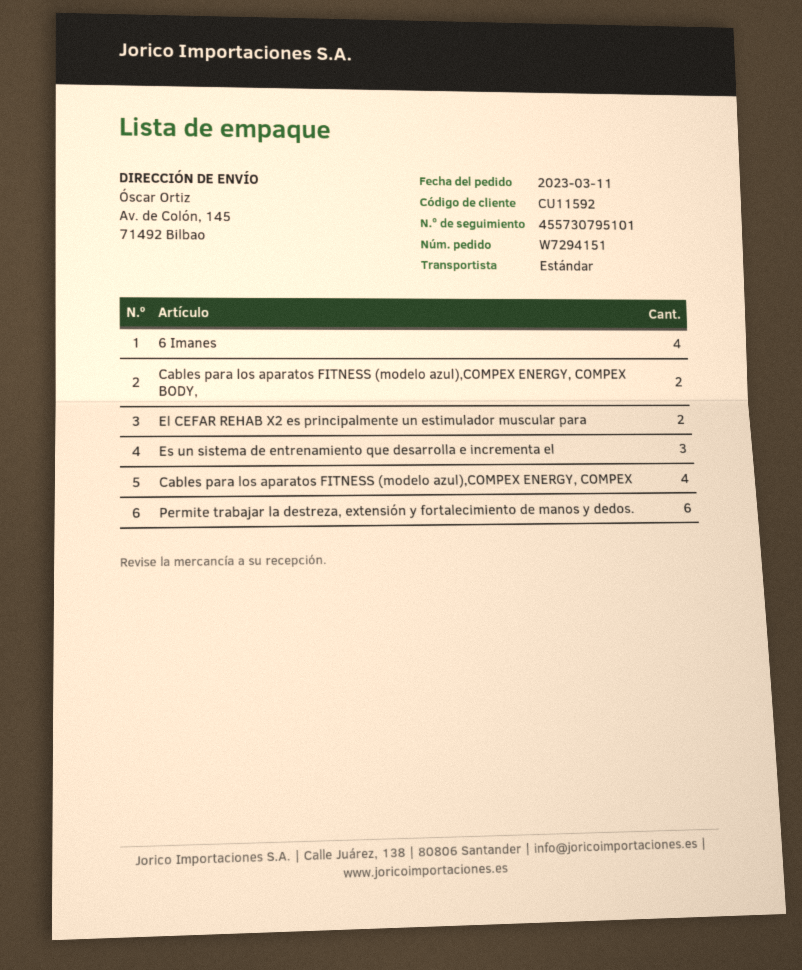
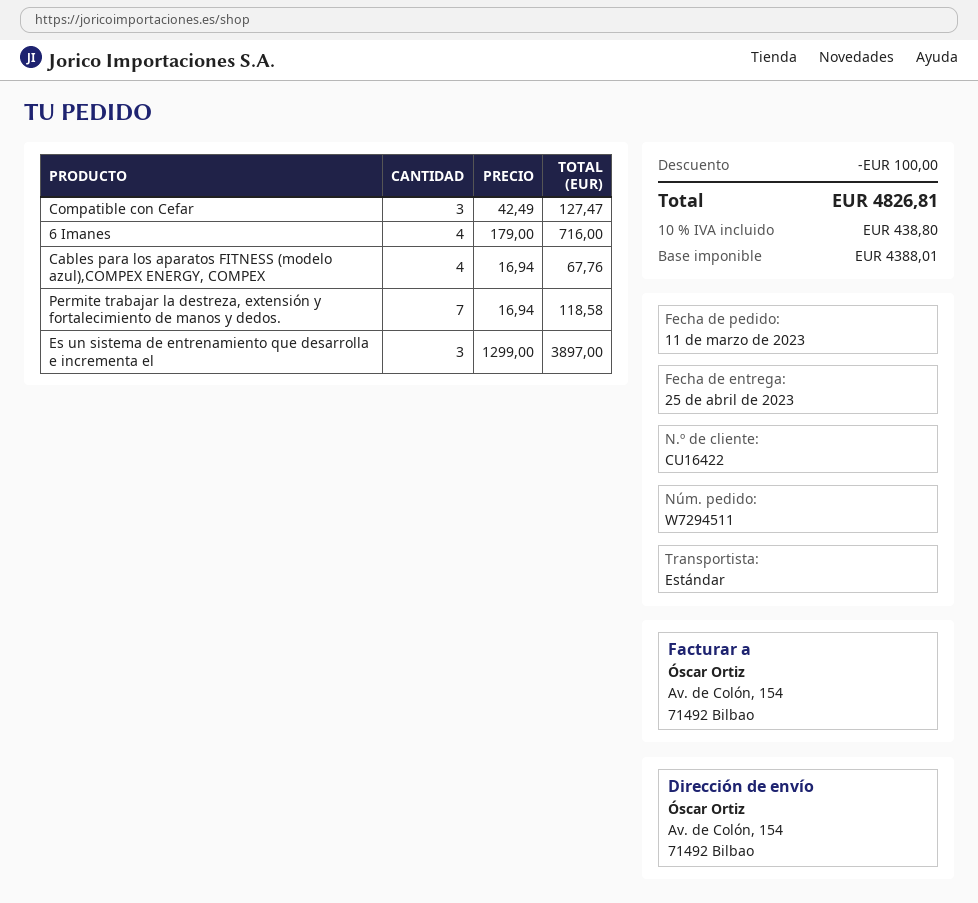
order number: W7294151 -> W7294511
customer number: CU11592 -> CU16422
ship to: Av. de Colón, 145, 71492 Bilbao -> Av. de Colón, 154, 71492 Bilbao
Cables para los aparatos FITNESS (modelo azul),COMPEX ENERGY, COMPEX BODY,: 2 -> none
El CEFAR REHAB X2 es principalmente un estimulador muscular para: 2 -> none
Permite trabajar la destreza, extensión y fortalecimiento de manos y dedos.: 6 -> 7
Compatible con Cefar: none -> 3

